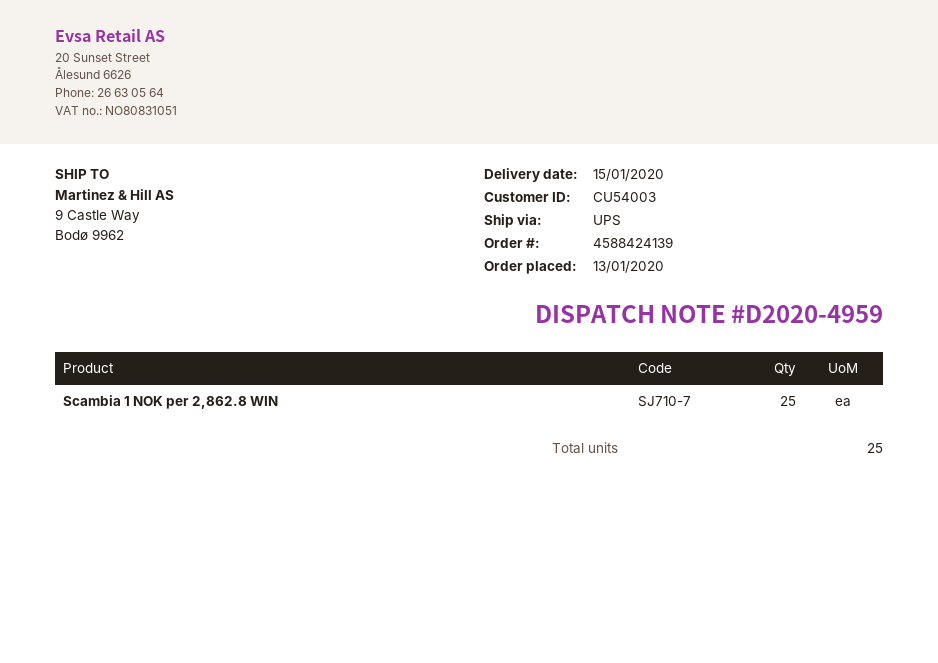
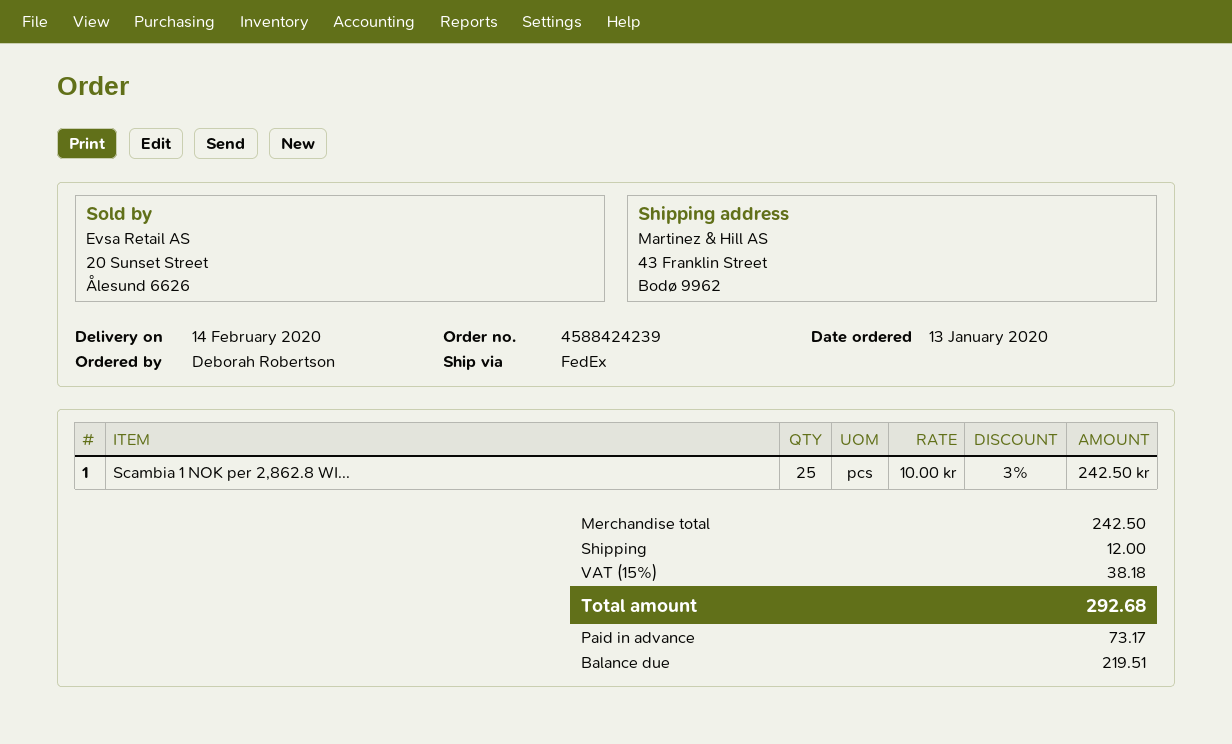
order number: 4588424139 -> 4588424239
delivery date: 2020-01-15 -> 2020-02-14
shipping method: UPS -> FedEx
ship to: 9 Castle Way, Bodø 9962 -> 43 Franklin Street, Bodø 9962

